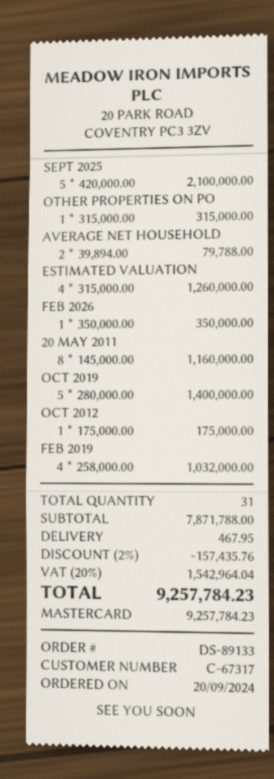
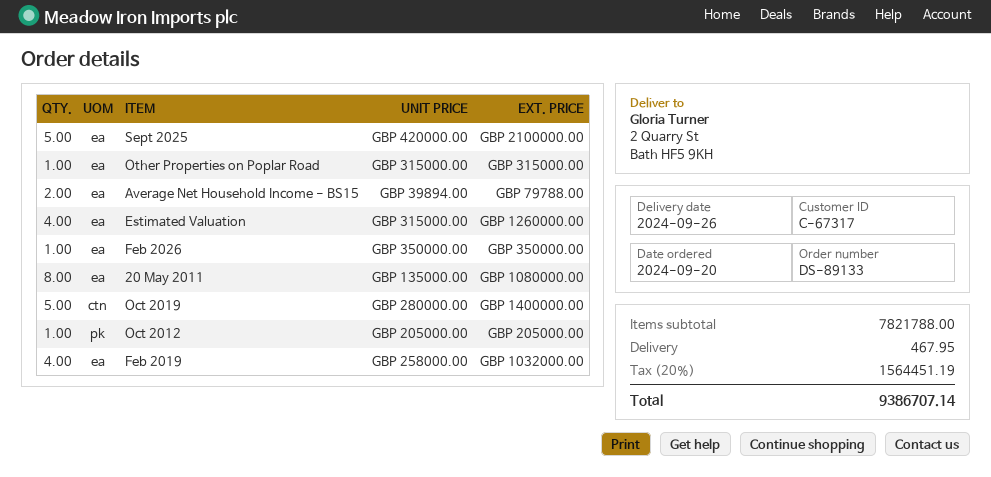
20 MAY 2011: 8 x 145000.00 = 1160000.00 -> 8 x 135000.00 = 1080000.00
OCT 2012: 1 x 175000.00 = 175000.00 -> 1 x 205000.00 = 205000.00
subtotal: 7871788.00 -> 7821788.00
discount: 2% = 157435.76 -> none
tax: 20% = 1542964.04 -> 20% = 1564451.19
total: 9257784.23 -> 9386707.14

